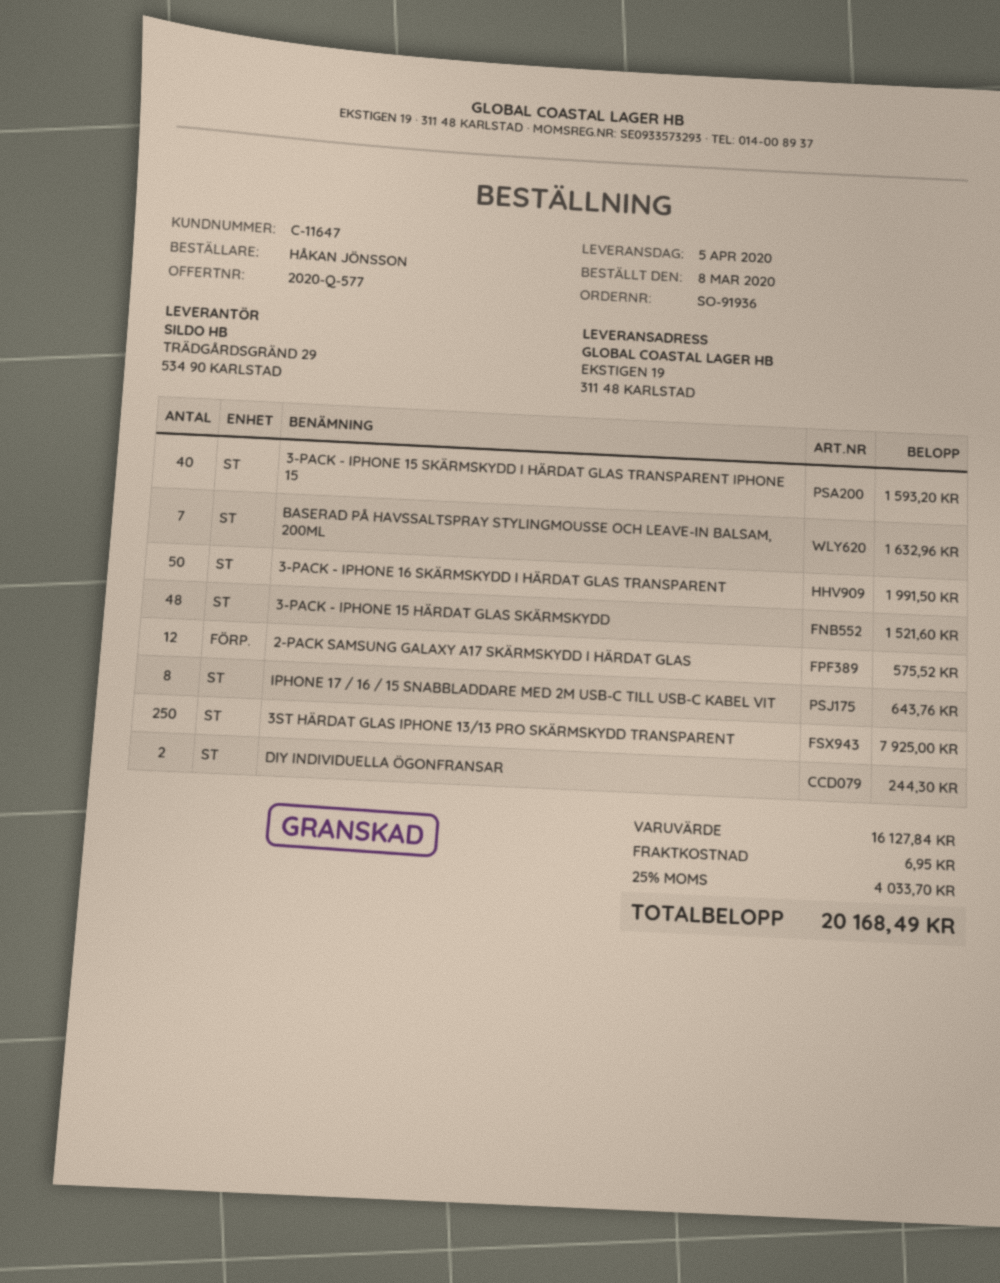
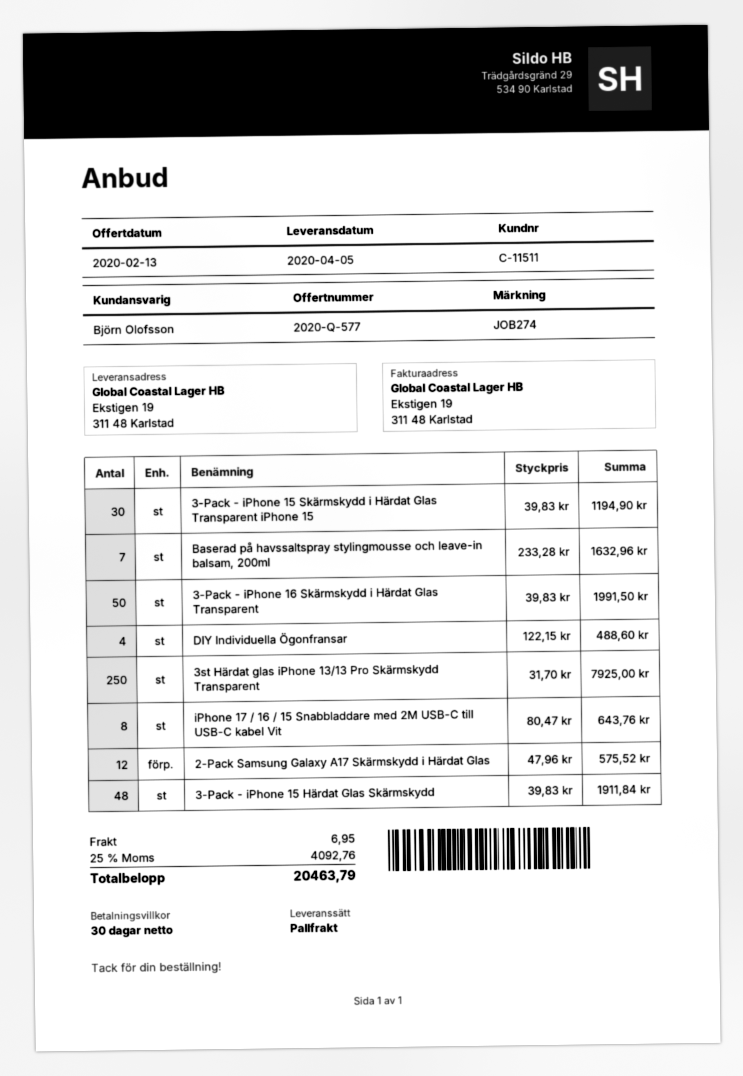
customer number: C-11647 -> C-11511
3-PACK - IPHONE 15 SKÄRMSKYDD I HÄRDAT GLAS TRANSPARENT IPHONE 15: 40 for 1593.20 -> 30 for 1194.90
3-PACK - IPHONE 15 HÄRDAT GLAS SKÄRMSKYDD: 48 for 1521.60 -> 48 for 1911.84
DIY INDIVIDUELLA ÖGONFRANSAR: 2 for 244.30 -> 4 for 488.60
tax: 25% = 4033.70 -> 25% = 4092.76
total: 20168.49 -> 20463.79

